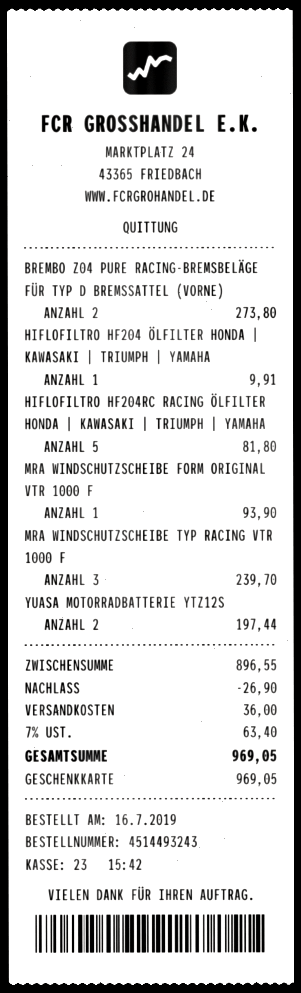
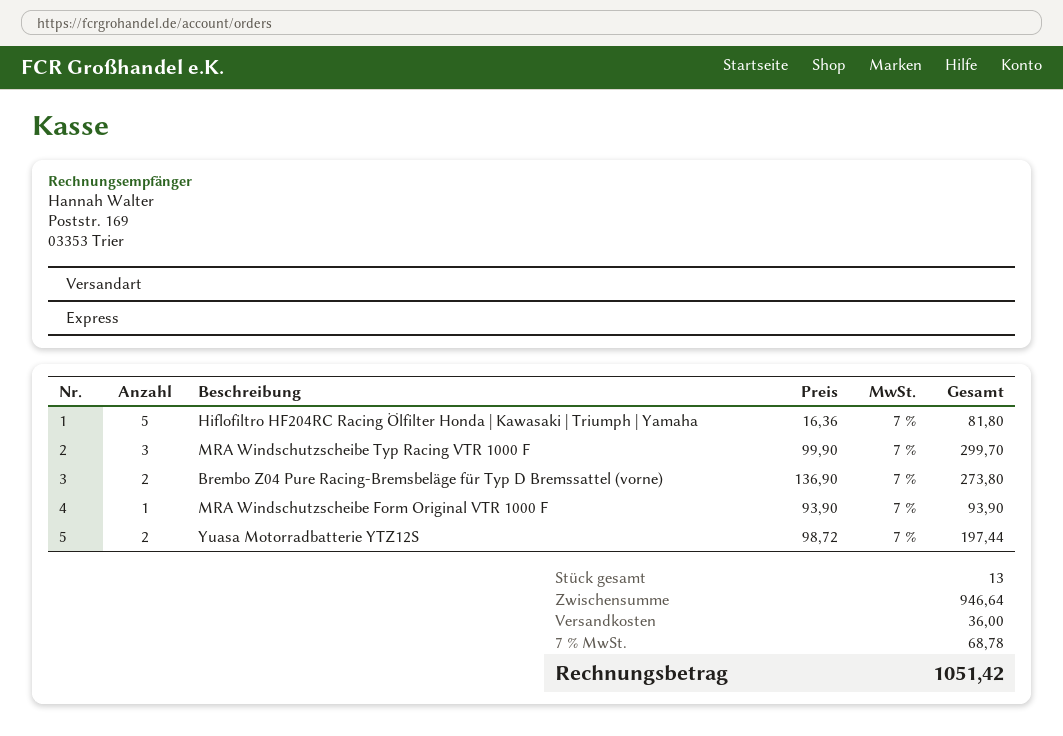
HIFLOFILTRO HF204 ÖLFILTER HONDA | KAWASAKI | TRIUMPH | YAMAHA: 1 for 9.91 -> none
MRA WINDSCHUTZSCHEIBE TYP RACING VTR 1000 F: 3 for 239.70 -> 3 for 299.70
subtotal: 896.55 -> 946.64
discount: 26.90 -> none
tax: 7% = 63.40 -> 7% = 68.78
total: 969.05 -> 1051.42

